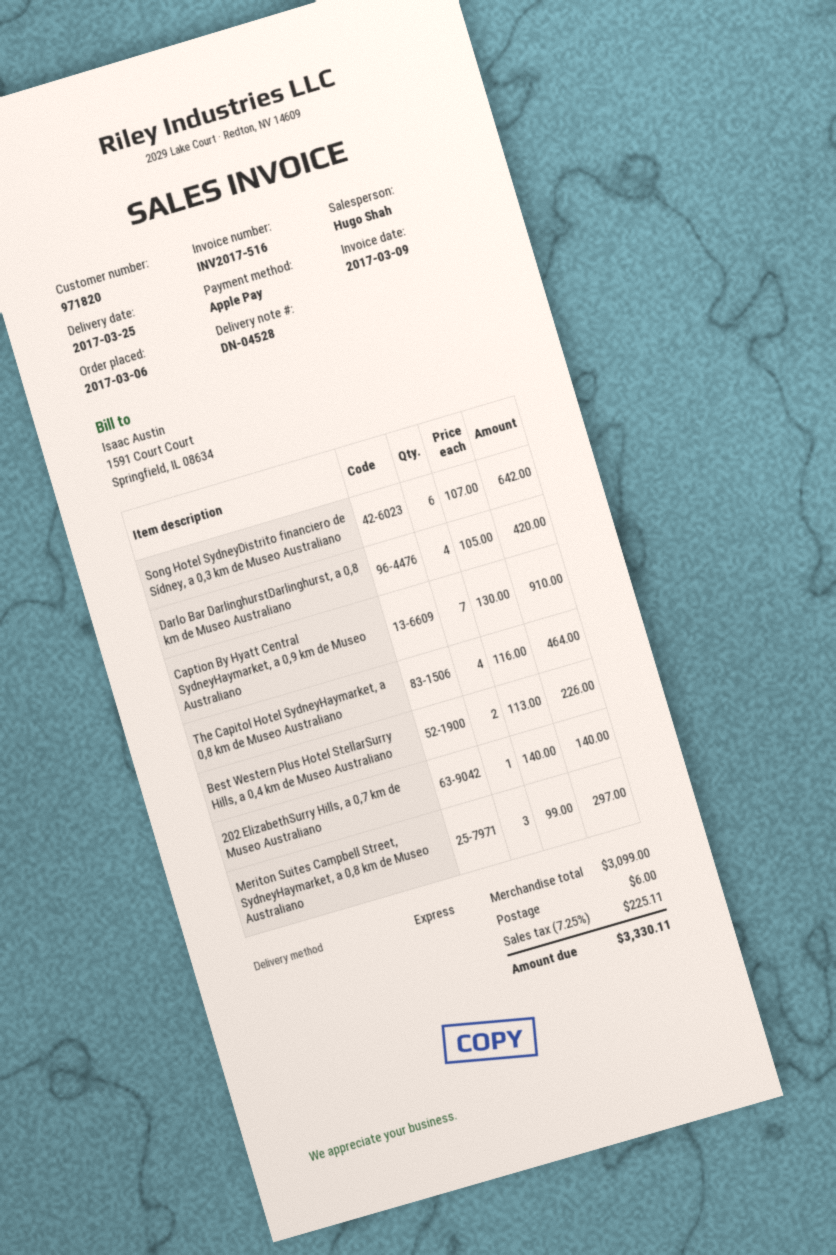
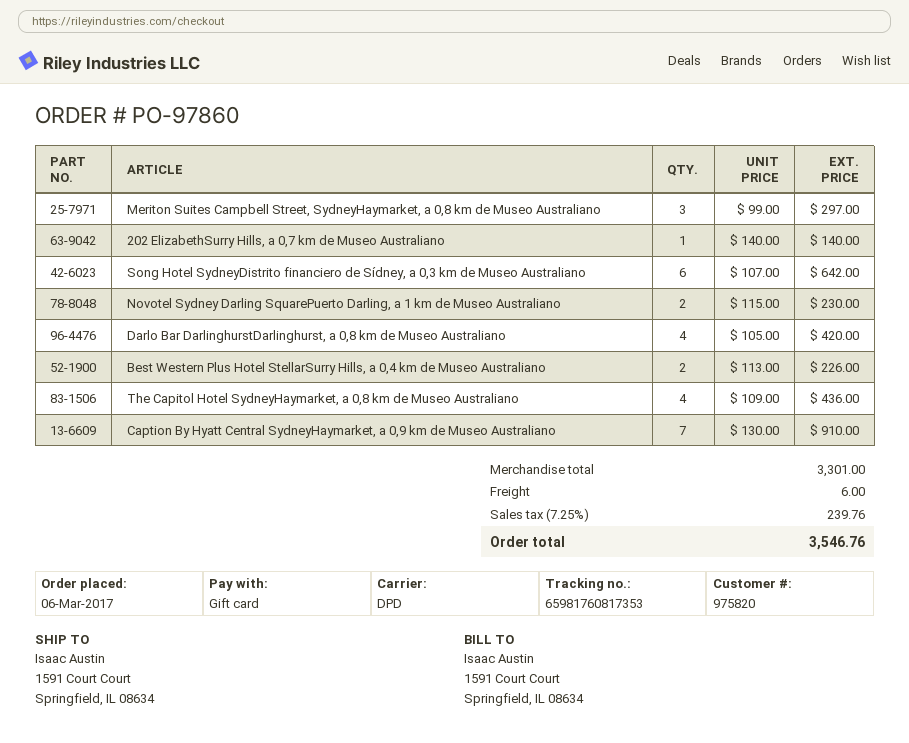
customer number: 971820 -> 975820
payment method: Apple Pay -> gift card
shipping method: express -> DPD
The Capitol Hotel SydneyHaymarket, a 0,8 km de Museo Australiano: 4 x 116.00 = 464.00 -> 4 x 109.00 = 436.00
Novotel Sydney Darling SquarePuerto Darling, a 1 km de Museo Australiano: none -> 2 x 115.00 = 230.00
subtotal: 3099.00 -> 3301.00
tax: 7.25% = 225.11 -> 7.25% = 239.76
total: 3330.11 -> 3546.76

